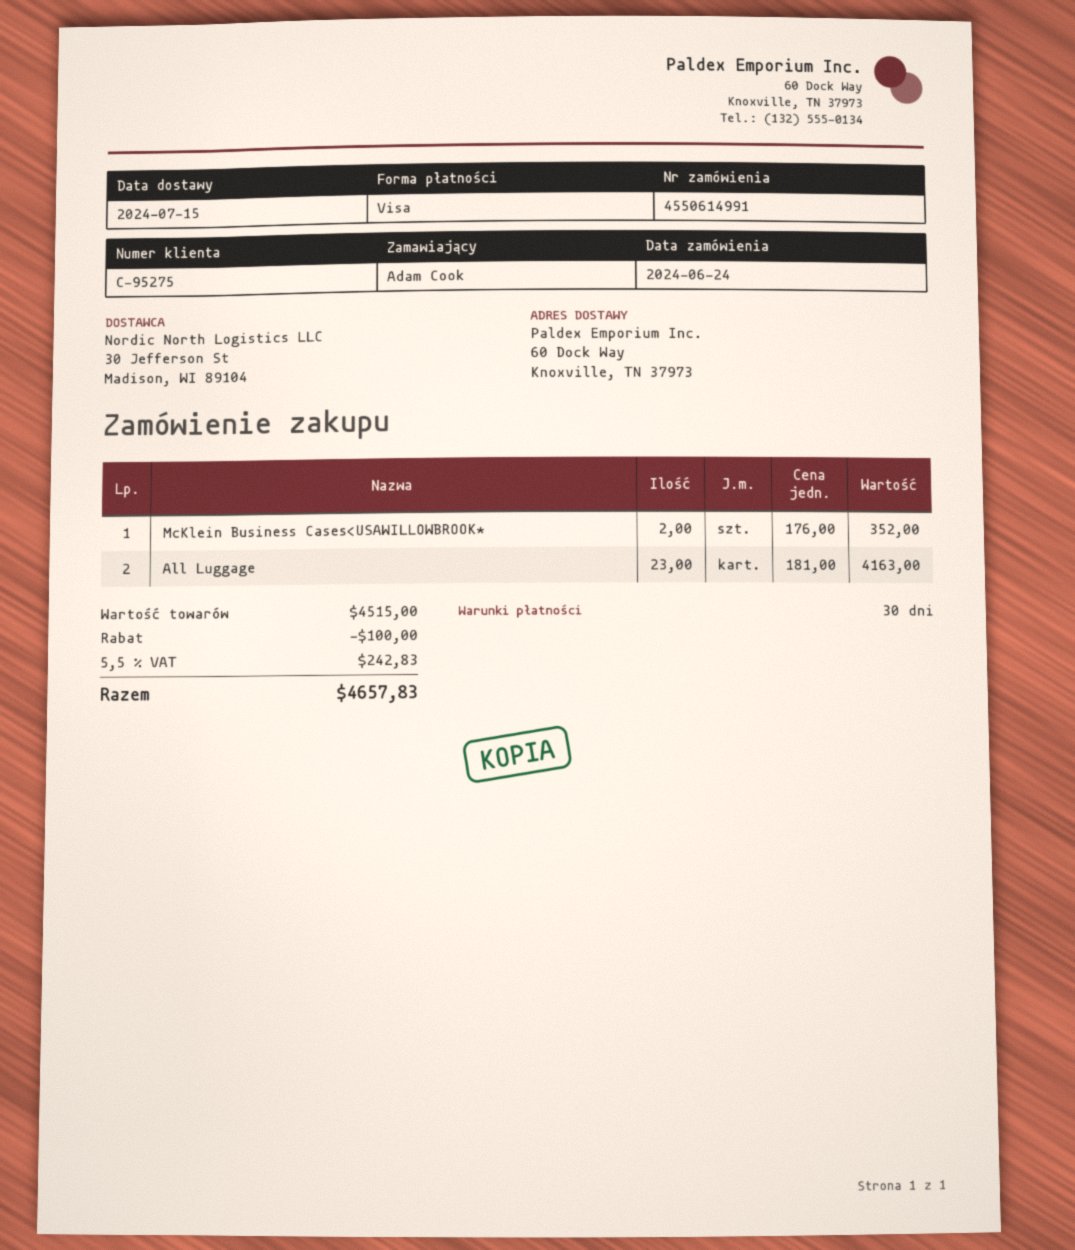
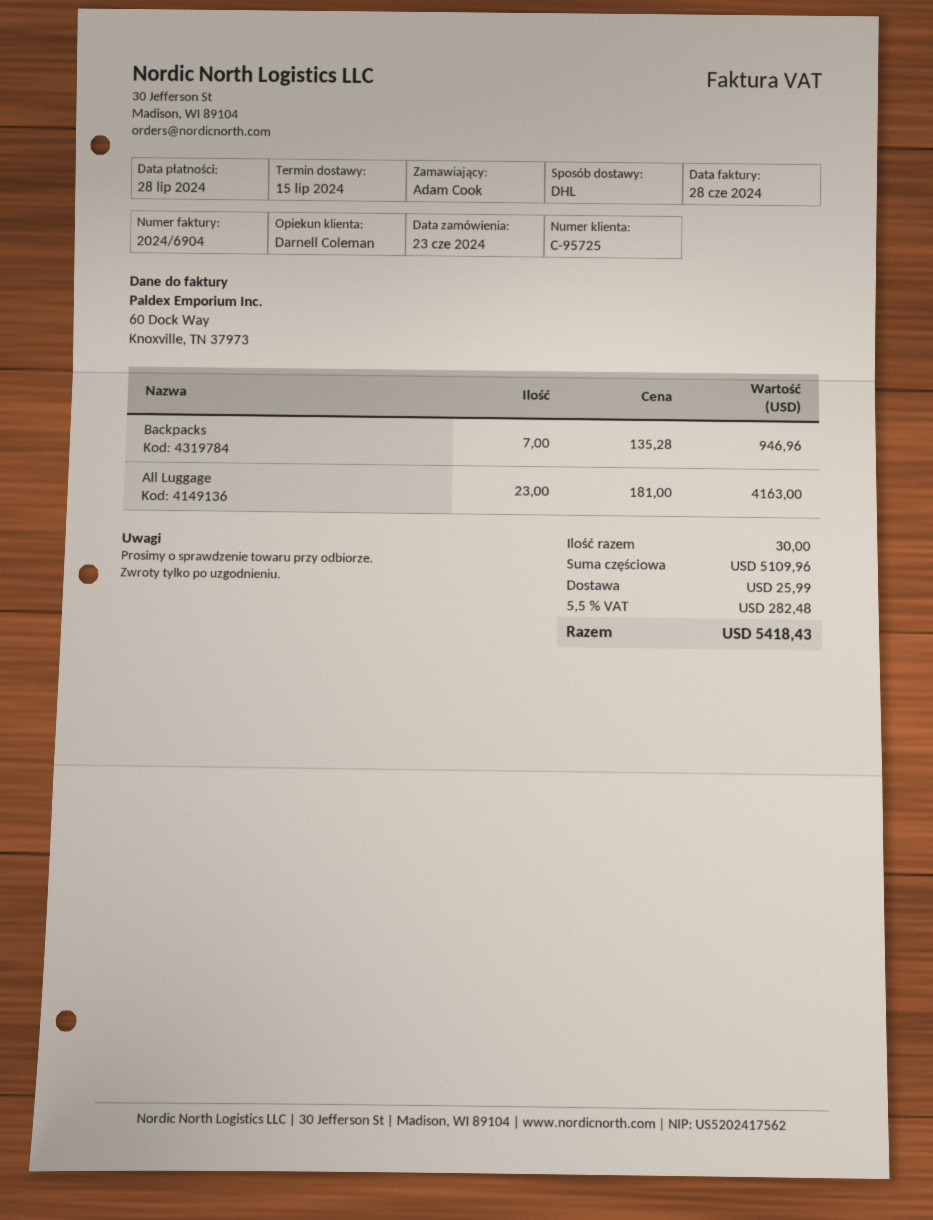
order date: 2024-06-24 -> 2024-06-23
customer number: C-95275 -> C-95725
McKlein Business Cases<USAWILLOWBROOK*: 2 x 176.00 = 352.00 -> none
Backpacks: none -> 7 x 135.28 = 946.96
subtotal: 4515.00 -> 5109.96
discount: 100.00 -> none
shipping: none -> 25.99
tax: 5.5% = 242.83 -> 5.5% = 282.48
total: 4657.83 -> 5418.43

